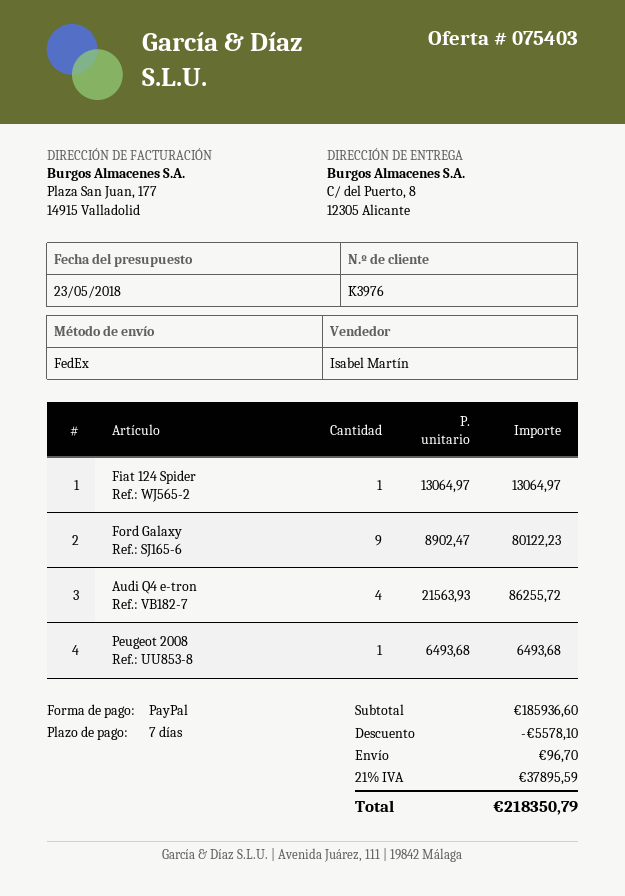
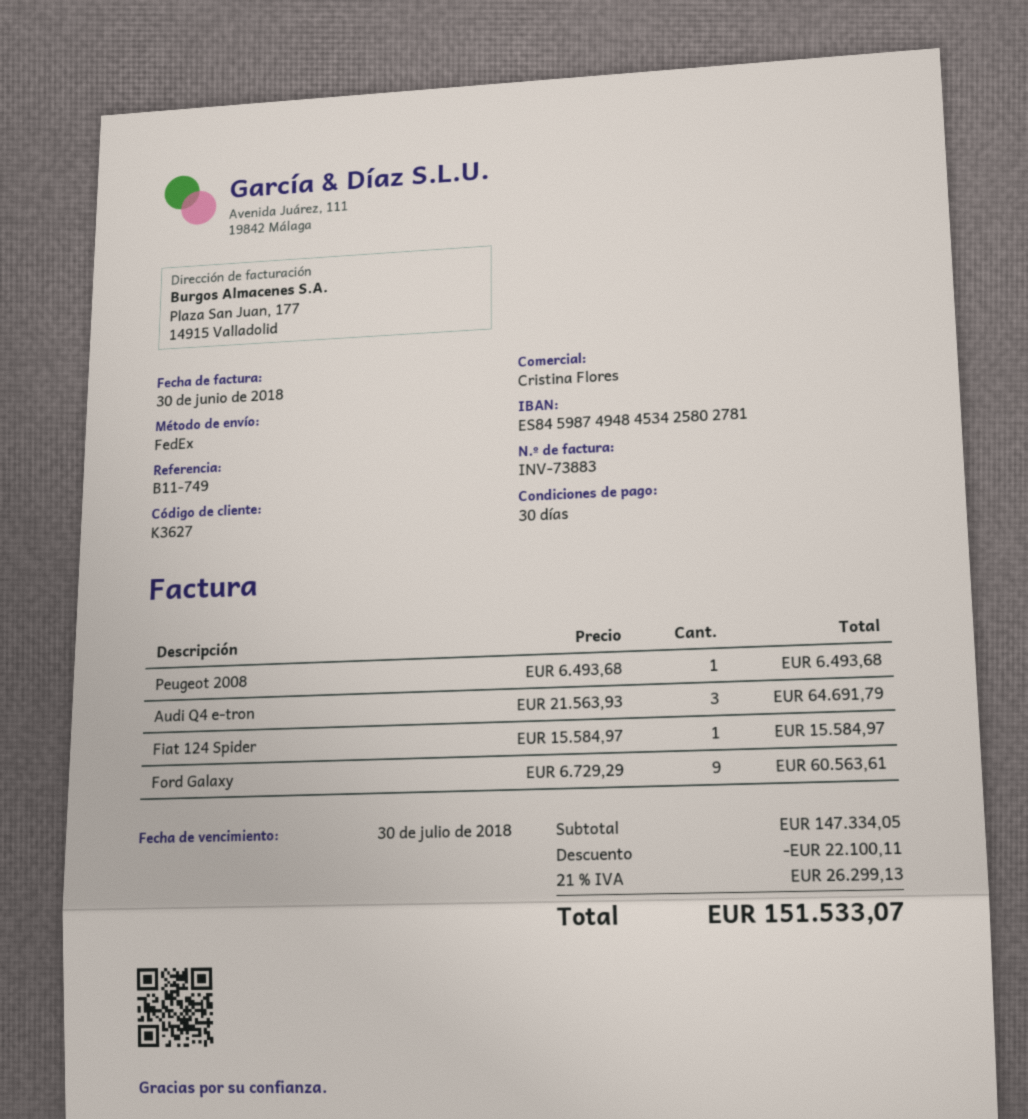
payment terms: 7 days -> 30 days
customer number: K3976 -> K3627
sales rep: Isabel Martín -> Cristina Flores
Fiat 124 Spider: 1 x 13064.97 = 13064.97 -> 1 x 15584.97 = 15584.97
Ford Galaxy: 9 x 8902.47 = 80122.23 -> 9 x 6729.29 = 60563.61
Audi Q4 e-tron: 4 x 21563.93 = 86255.72 -> 3 x 21563.93 = 64691.79
subtotal: 185936.60 -> 147334.05
discount: 5578.10 -> 22100.11
shipping: 96.70 -> none
tax: 21% = 37895.59 -> 21% = 26299.13
total: 218350.79 -> 151533.07

